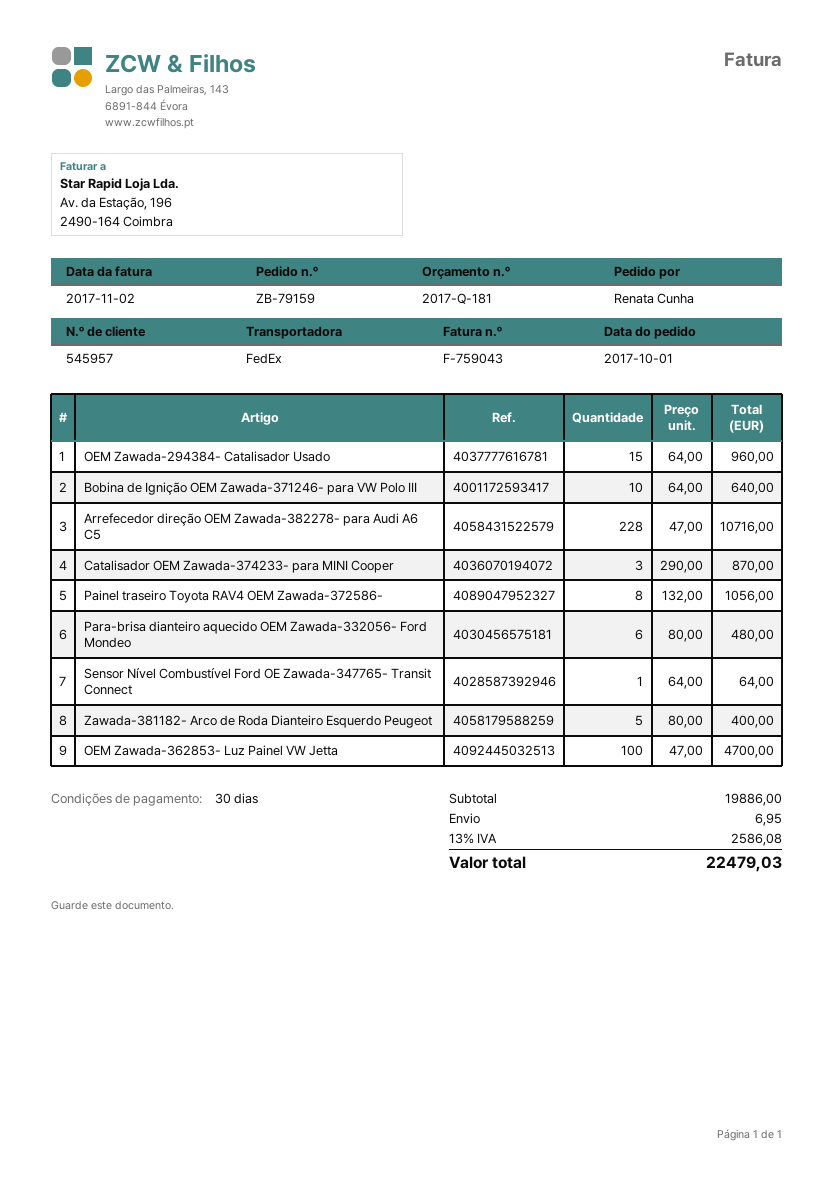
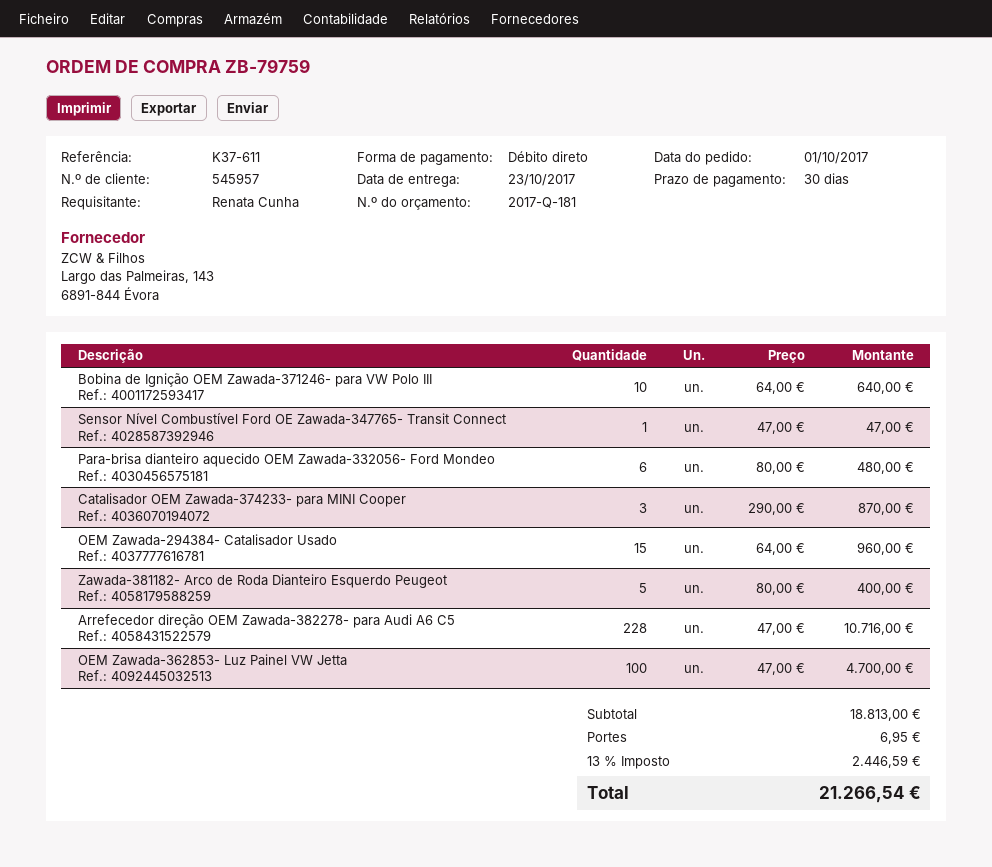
order number: ZB-79159 -> ZB-79759
Painel traseiro Toyota RAV4 OEM Zawada-372586-: 8 x 132.00 = 1056.00 -> none
Sensor Nível Combustível Ford OE Zawada-347765- Transit Connect: 1 x 64.00 = 64.00 -> 1 x 47.00 = 47.00
subtotal: 19886.00 -> 18813.00
tax: 13% = 2586.08 -> 13% = 2446.59
total: 22479.03 -> 21266.54

